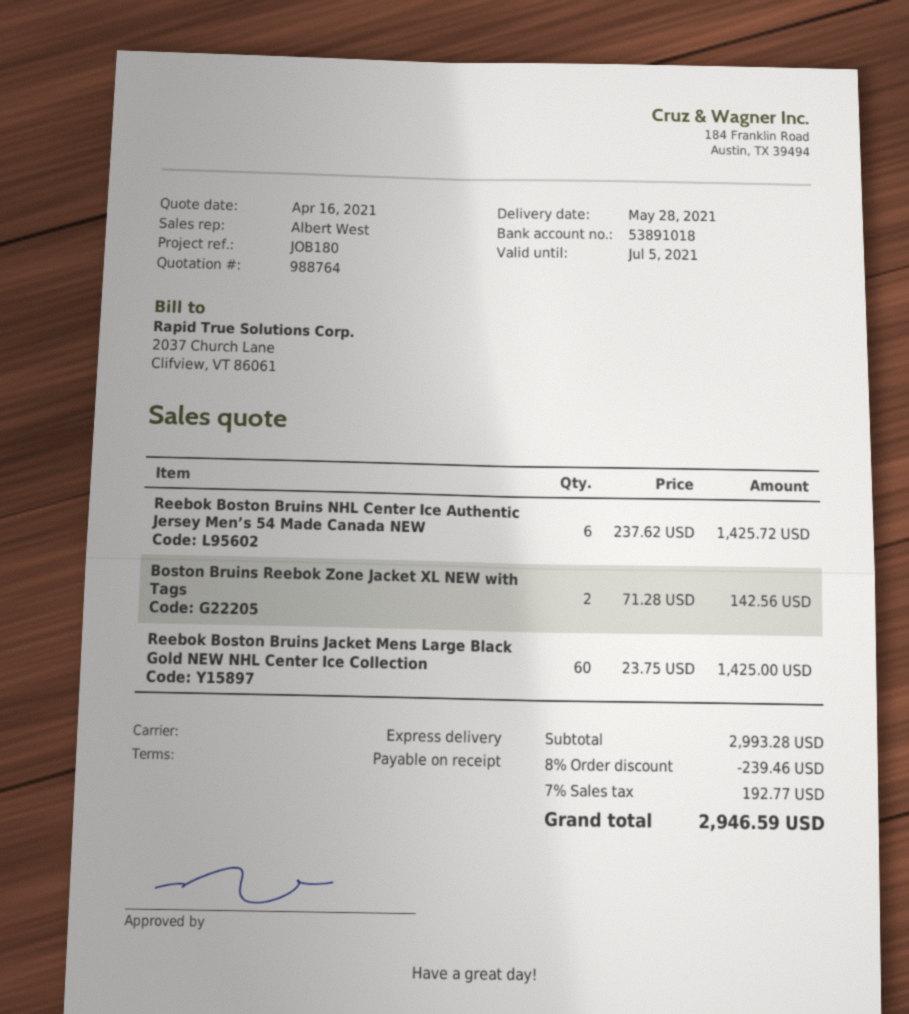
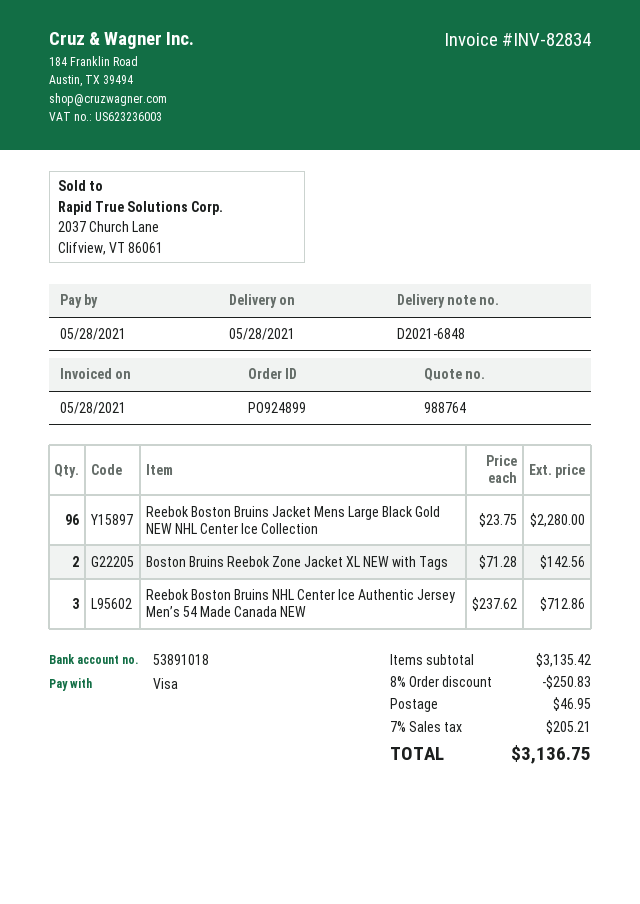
Reebok Boston Bruins NHL Center Ice Authentic Jersey Men’s 54 Made Canada NEW: 6 x 237.62 = 1425.72 -> 3 x 237.62 = 712.86
Reebok Boston Bruins Jacket Mens Large Black Gold NEW NHL Center Ice Collection: 60 x 23.75 = 1425.00 -> 96 x 23.75 = 2280.00
subtotal: 2993.28 -> 3135.42
discount: 8% = 239.46 -> 8% = 250.83
shipping: none -> 46.95
tax: 7% = 192.77 -> 7% = 205.21
total: 2946.59 -> 3136.75

